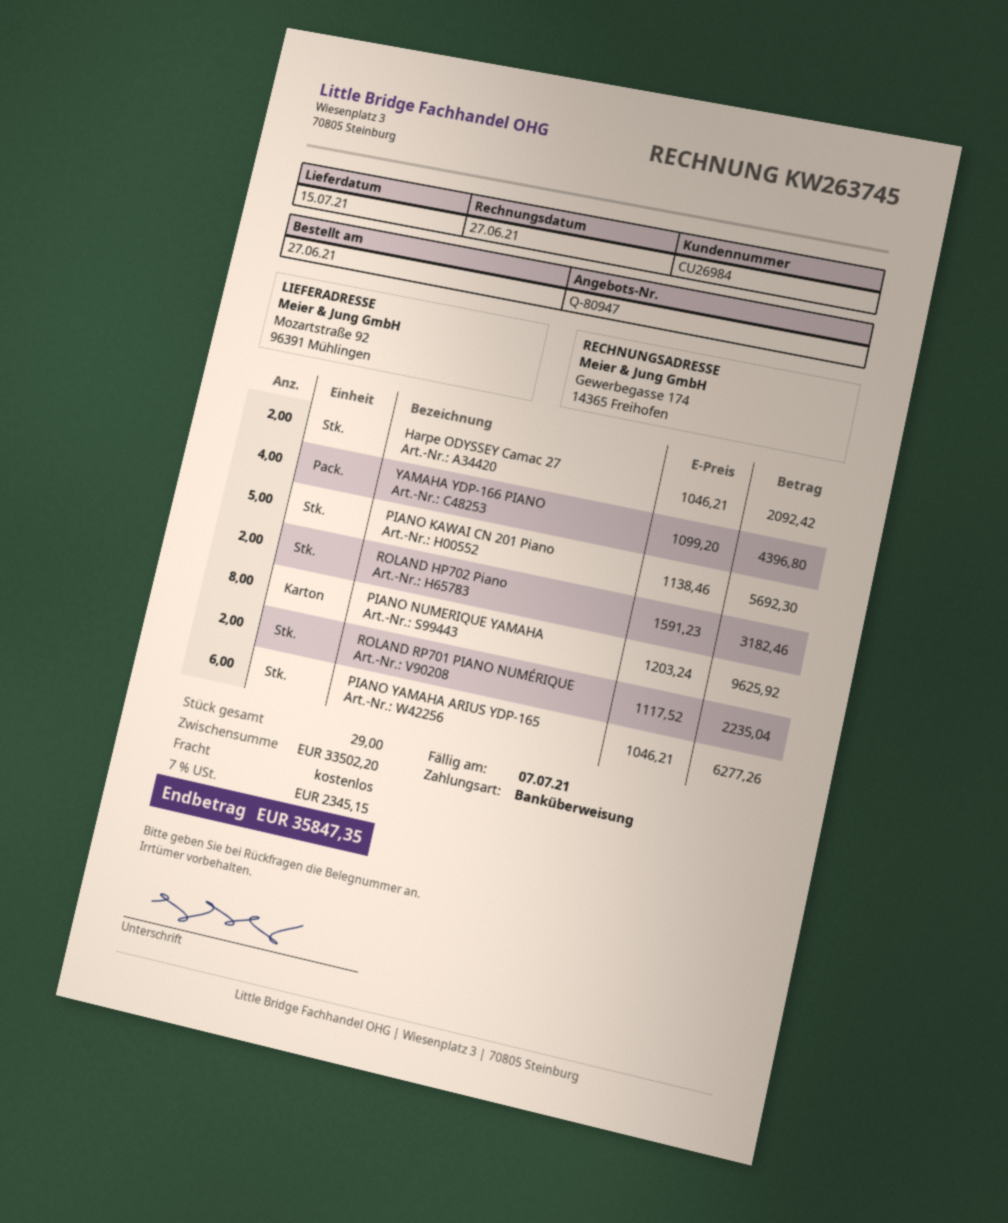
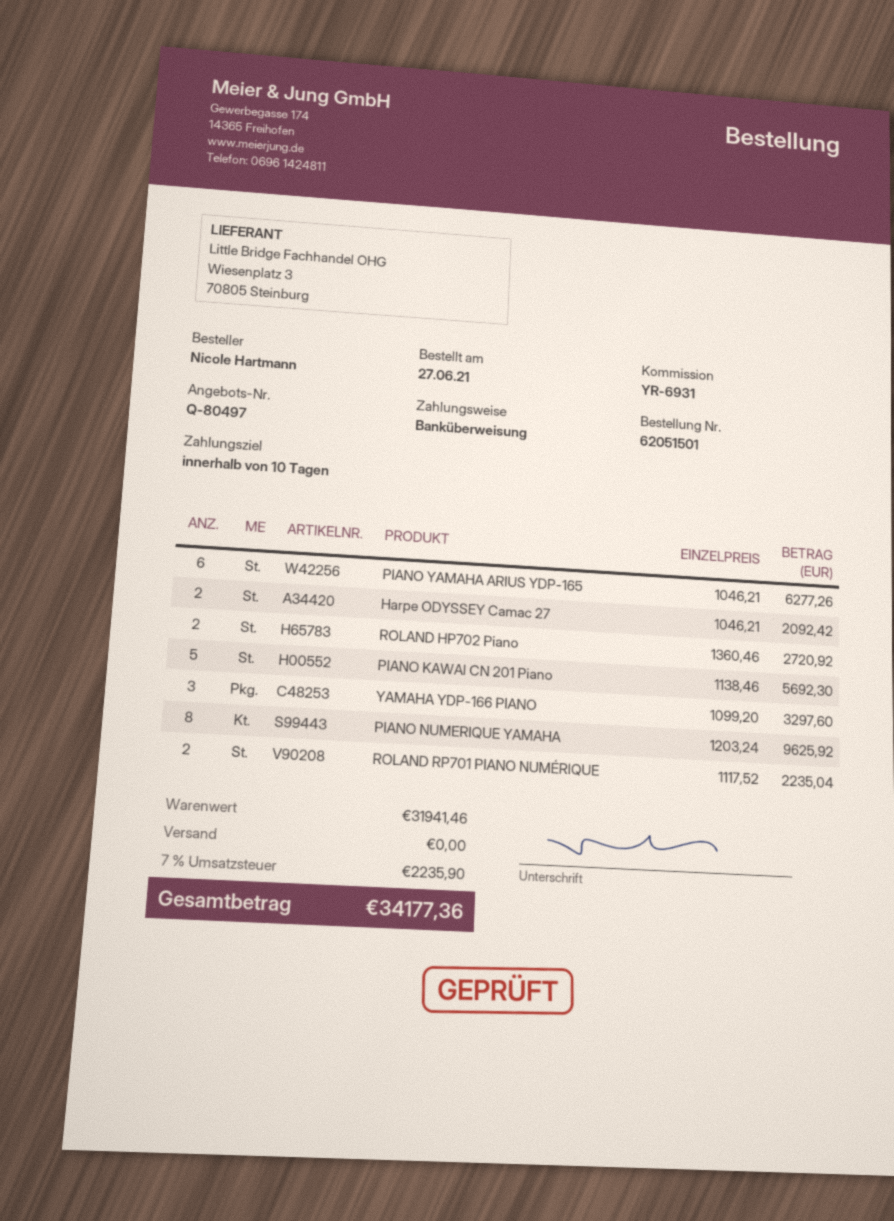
quote number: Q-80947 -> Q-80497
YAMAHA YDP-166 PIANO: 4 x 1099.20 = 4396.80 -> 3 x 1099.20 = 3297.60
ROLAND HP702 Piano: 2 x 1591.23 = 3182.46 -> 2 x 1360.46 = 2720.92
subtotal: 33502.20 -> 31941.46
tax: 7% = 2345.15 -> 7% = 2235.90
total: 35847.35 -> 34177.36

